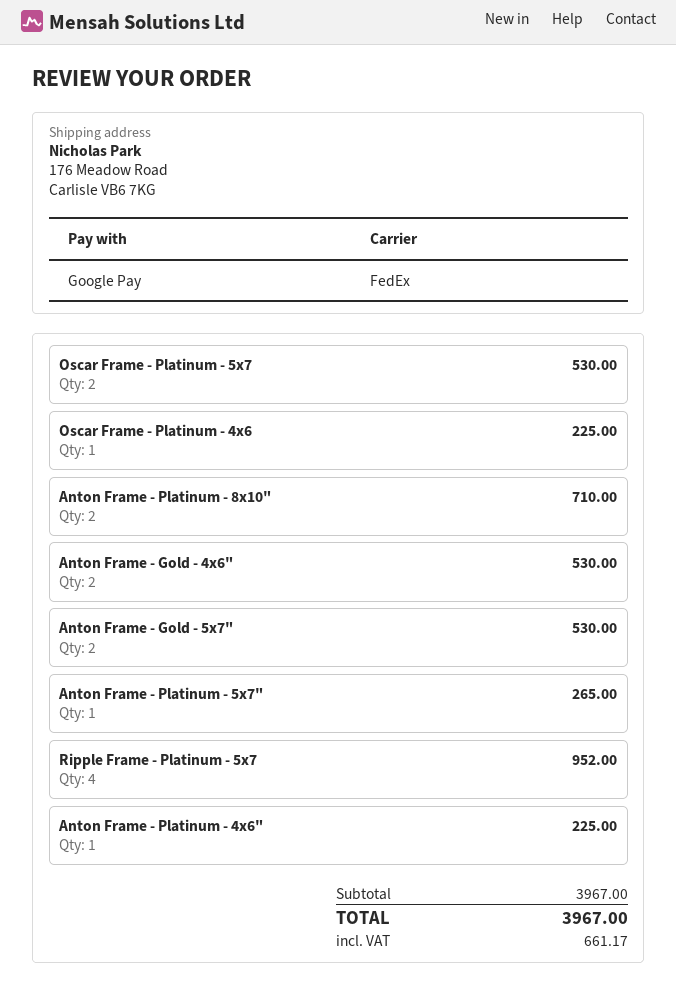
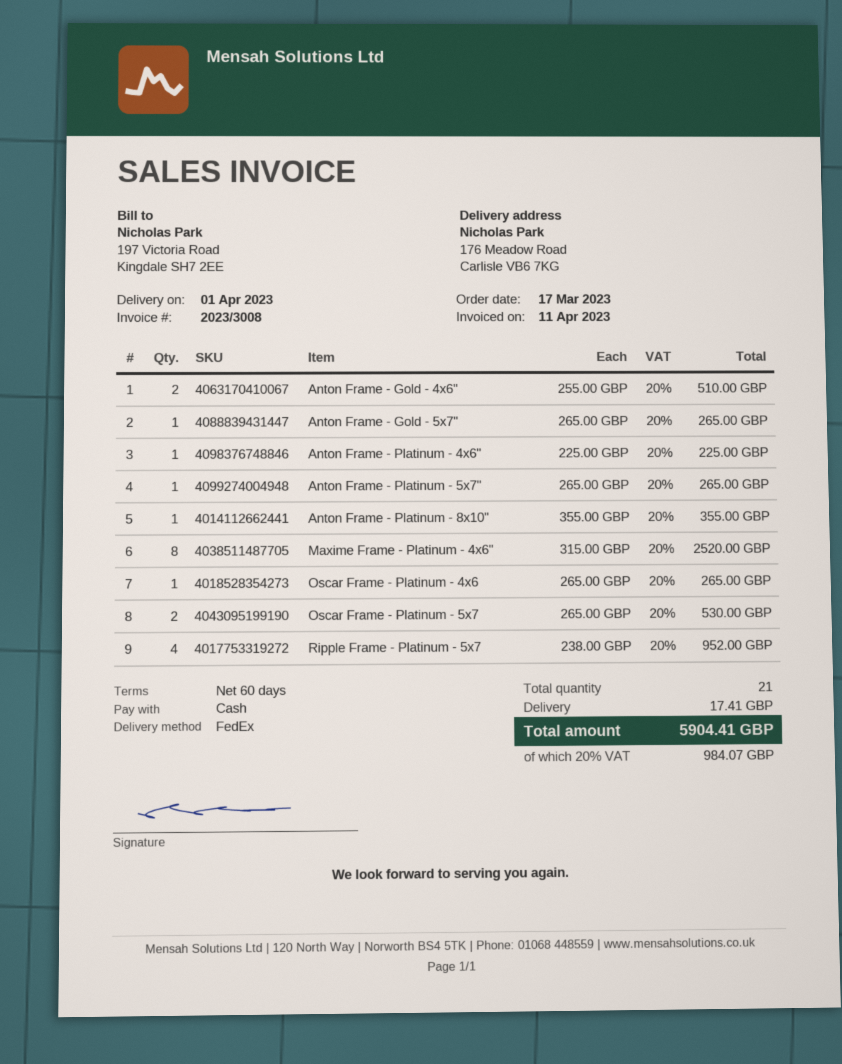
payment method: Google Pay -> cash
Oscar Frame - Platinum - 4x6: 1 for 225.00 -> 1 for 265.00
Anton Frame - Platinum - 8x10": 2 for 710.00 -> 1 for 355.00
Anton Frame - Gold - 4x6": 2 for 530.00 -> 2 for 510.00
Anton Frame - Gold - 5x7": 2 for 530.00 -> 1 for 265.00
Maxime Frame - Platinum - 4x6": none -> 8 for 2520.00
shipping: none -> 17.41
tax: 661.17 -> 984.07
total: 3967.00 -> 5904.41

